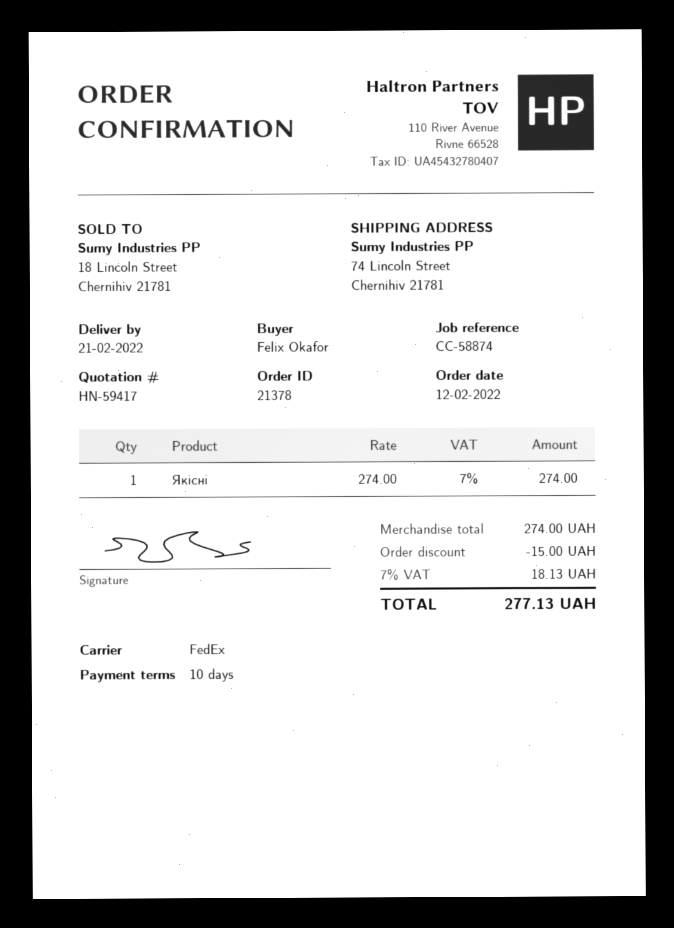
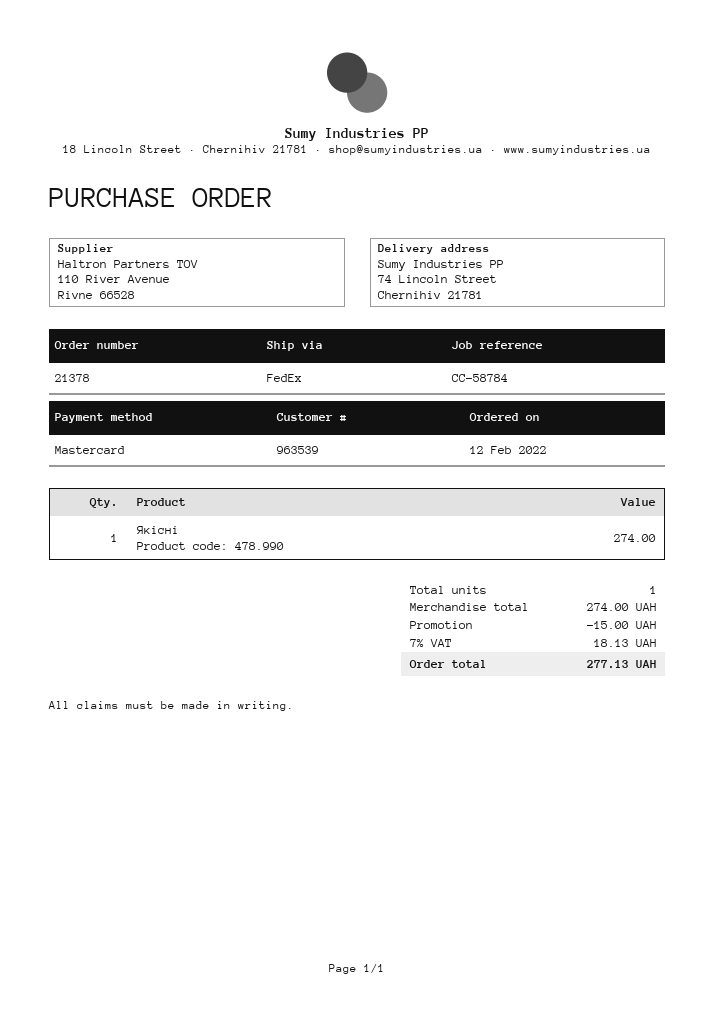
reference: CC-58874 -> CC-58784

